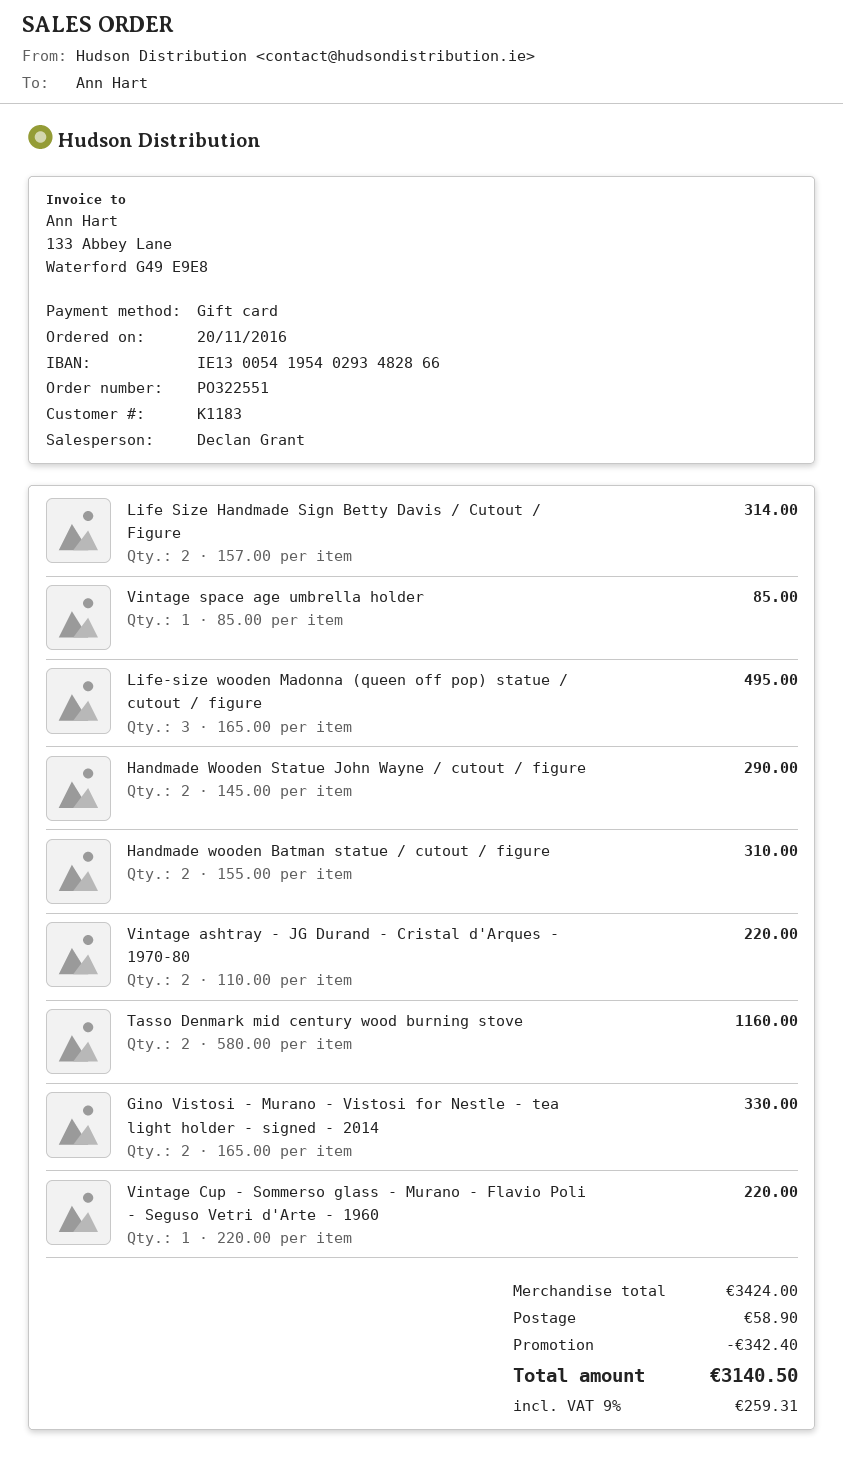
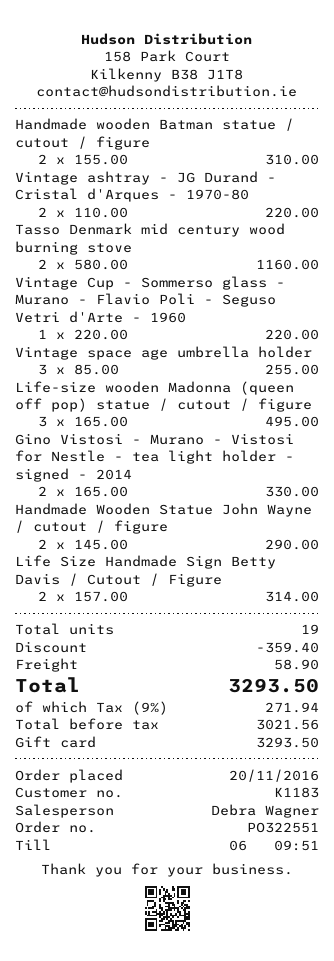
sales rep: Declan Grant -> Debra Wagner
Vintage space age umbrella holder: 1 x 85.00 = 85.00 -> 3 x 85.00 = 255.00
discount: 342.40 -> 359.40
tax: 9% = 259.31 -> 9% = 271.94
total: 3140.50 -> 3293.50

